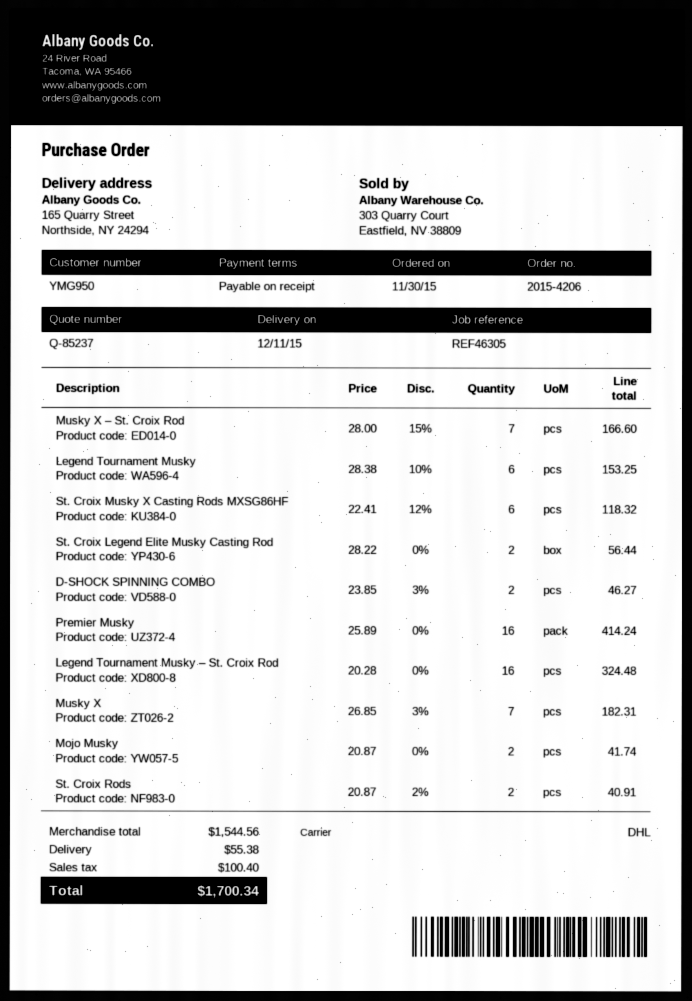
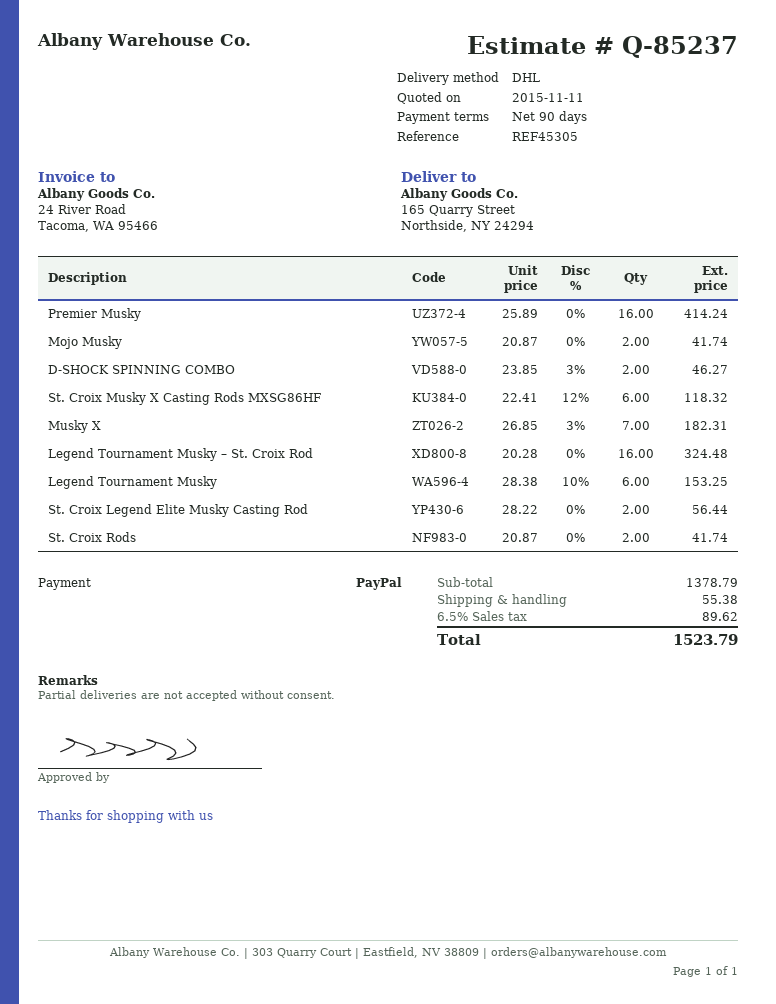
payment terms: on receipt -> 90 days
reference: REF46305 -> REF45305
Musky X – St. Croix Rod: 7 x 28.00 - 15% = 166.60 -> none
St. Croix Rods: 2 x 20.87 - 2% = 40.91 -> 2 x 20.87 = 41.74
subtotal: 1544.56 -> 1378.79
tax: 100.40 -> 89.62
total: 1700.34 -> 1523.79

